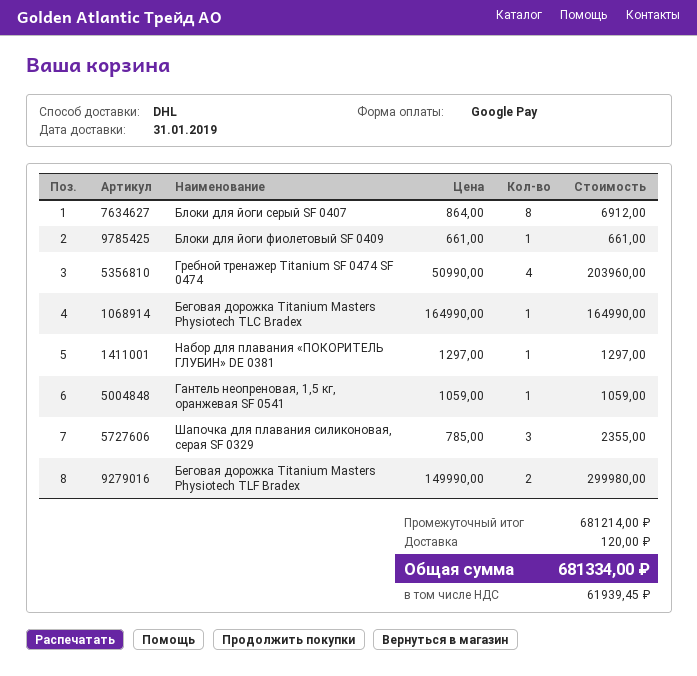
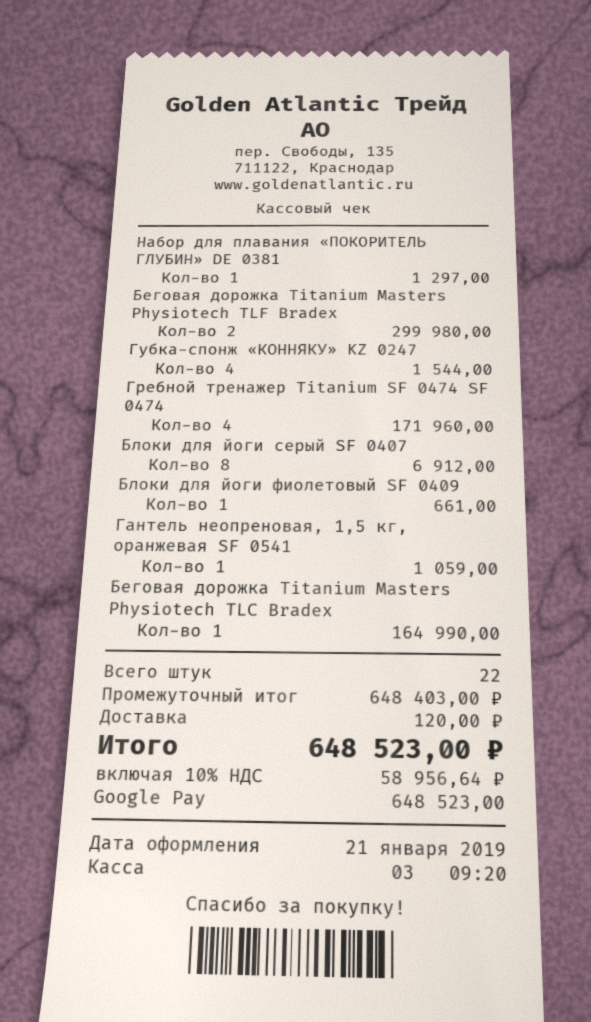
Гребной тренажер Titanium SF 0474 SF 0474: 4 for 203960.00 -> 4 for 171960.00
Шапочка для плавания силиконовая, серая SF 0329: 3 for 2355.00 -> none
Губка-спонж «КОННЯКУ» KZ 0247: none -> 4 for 1544.00
subtotal: 681214.00 -> 648403.00
tax: 61939.45 -> 58956.64
total: 681334.00 -> 648523.00

